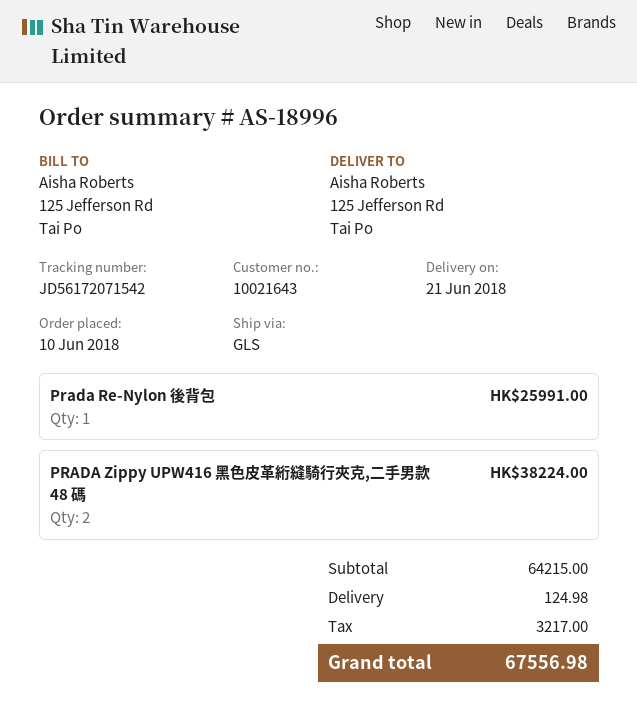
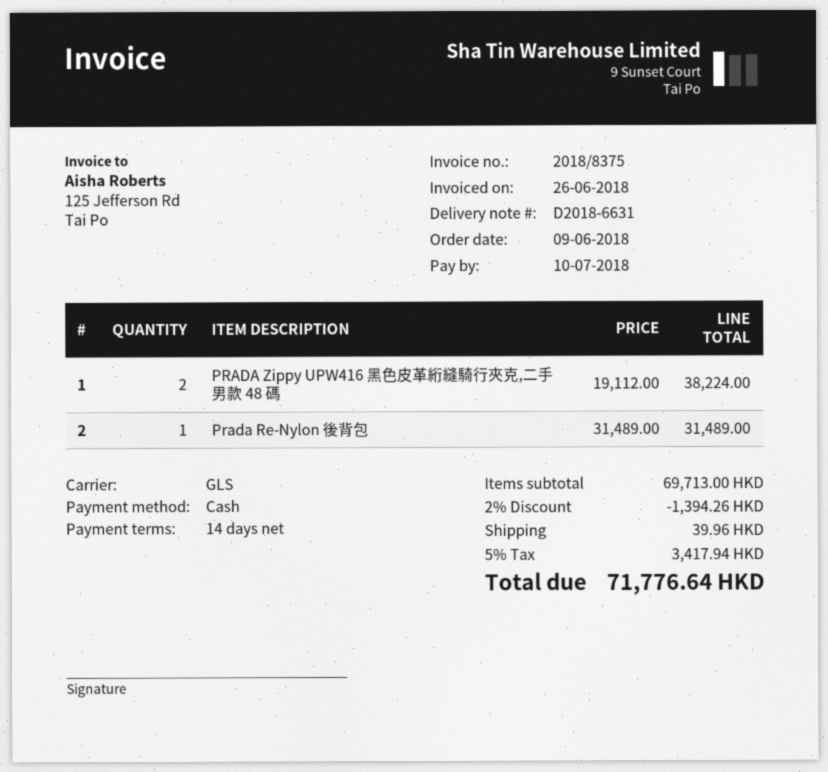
order date: 2018-06-10 -> 2018-06-09
Prada Re-Nylon 後背包: 1 for 25991.00 -> 1 for 31489.00
subtotal: 64215.00 -> 69713.00
discount: none -> 2% = 1394.26
shipping: 124.98 -> 39.96
tax: 3217.00 -> 3417.94
total: 67556.98 -> 71776.64

